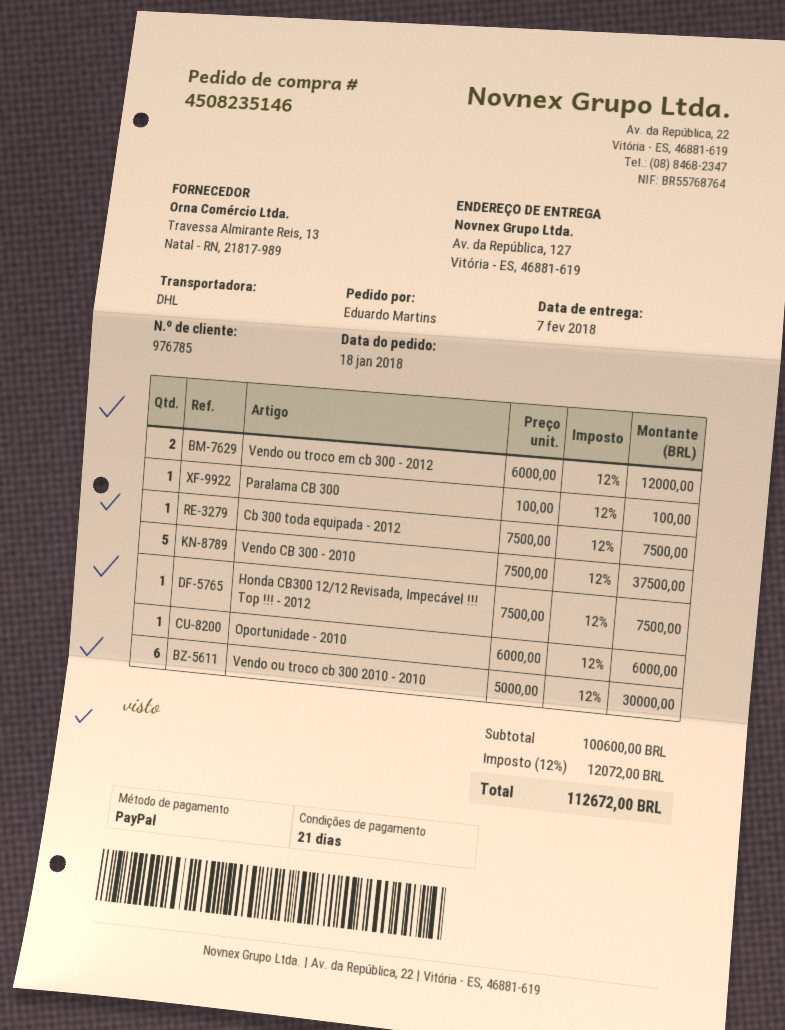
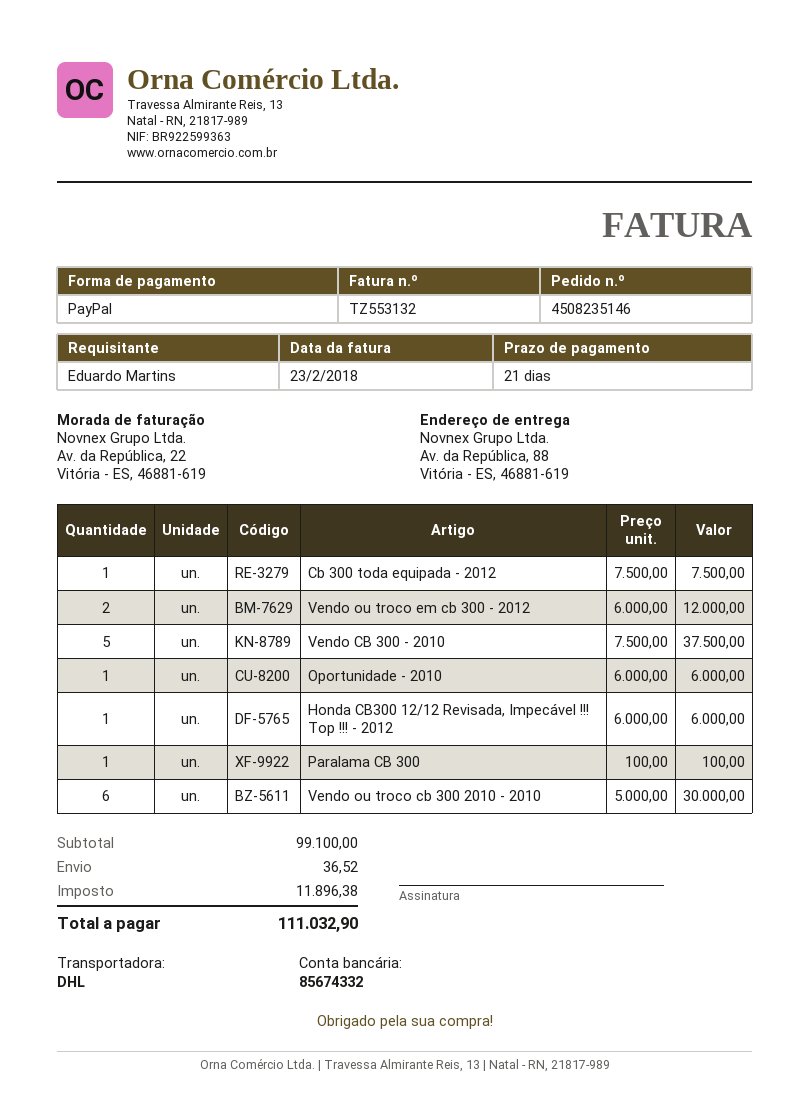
ship to: Av. da República, 127, Vitória - ES, 46881-619 -> Av. da República, 88, Vitória - ES, 46881-619
Honda CB300 12/12 Revisada, Impecável !!! Top !!! - 2012: 1 x 7500.00 = 7500.00 -> 1 x 6000.00 = 6000.00
subtotal: 100600.00 -> 99100.00
shipping: none -> 36.52
tax: 12072.00 -> 11896.38
total: 112672.00 -> 111032.90

